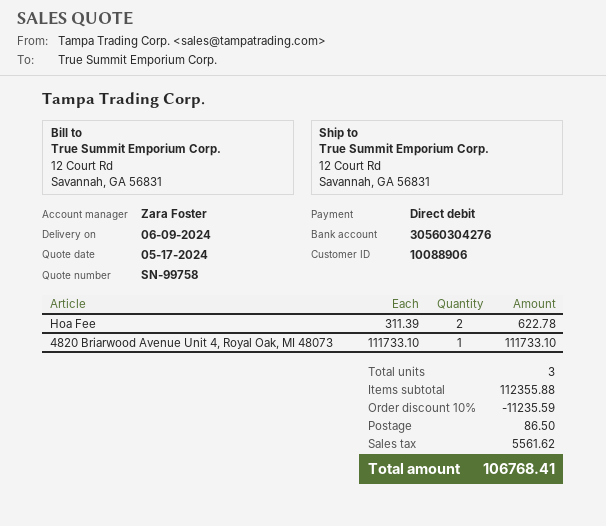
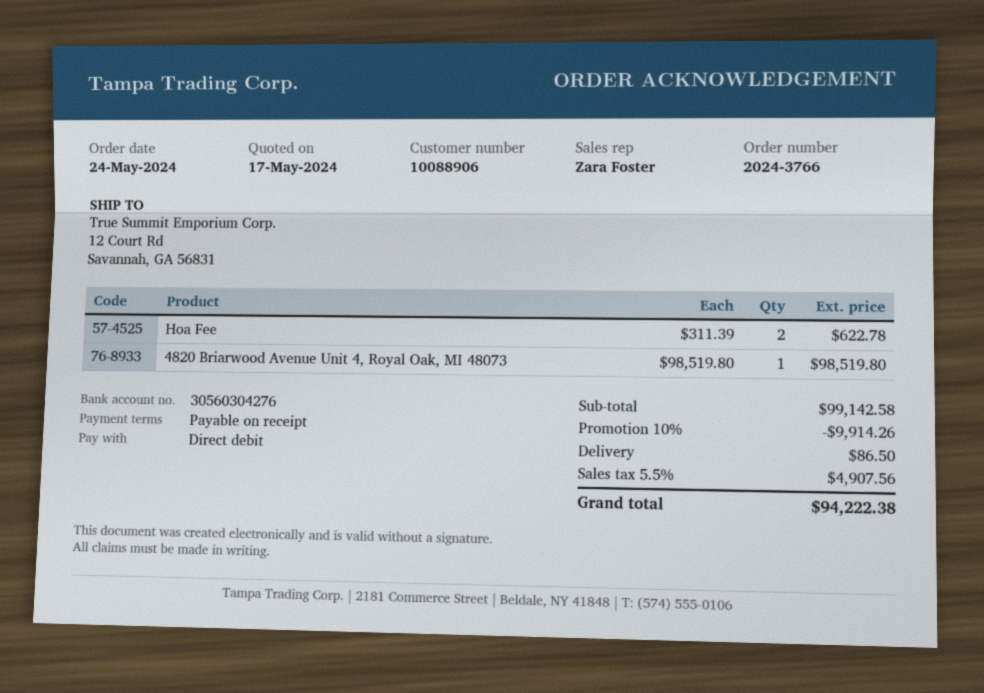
4820 Briarwood Avenue Unit 4, Royal Oak, MI 48073: 1 x 111733.10 = 111733.10 -> 1 x 98519.80 = 98519.80
subtotal: 112355.88 -> 99142.58
discount: 10% = 11235.59 -> 10% = 9914.26
tax: 5561.62 -> 4907.56
total: 106768.41 -> 94222.38

